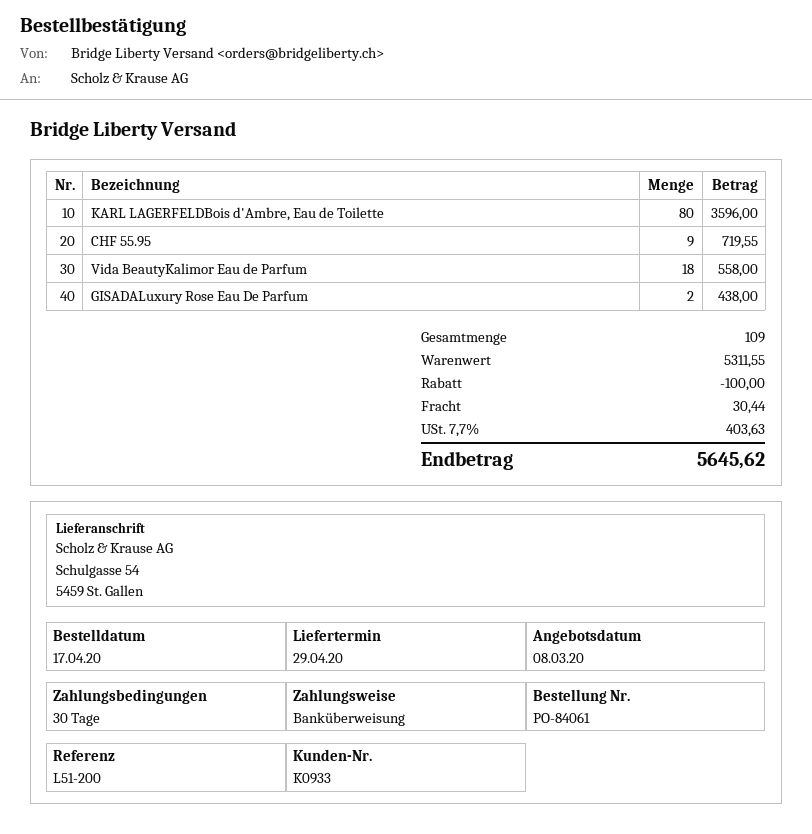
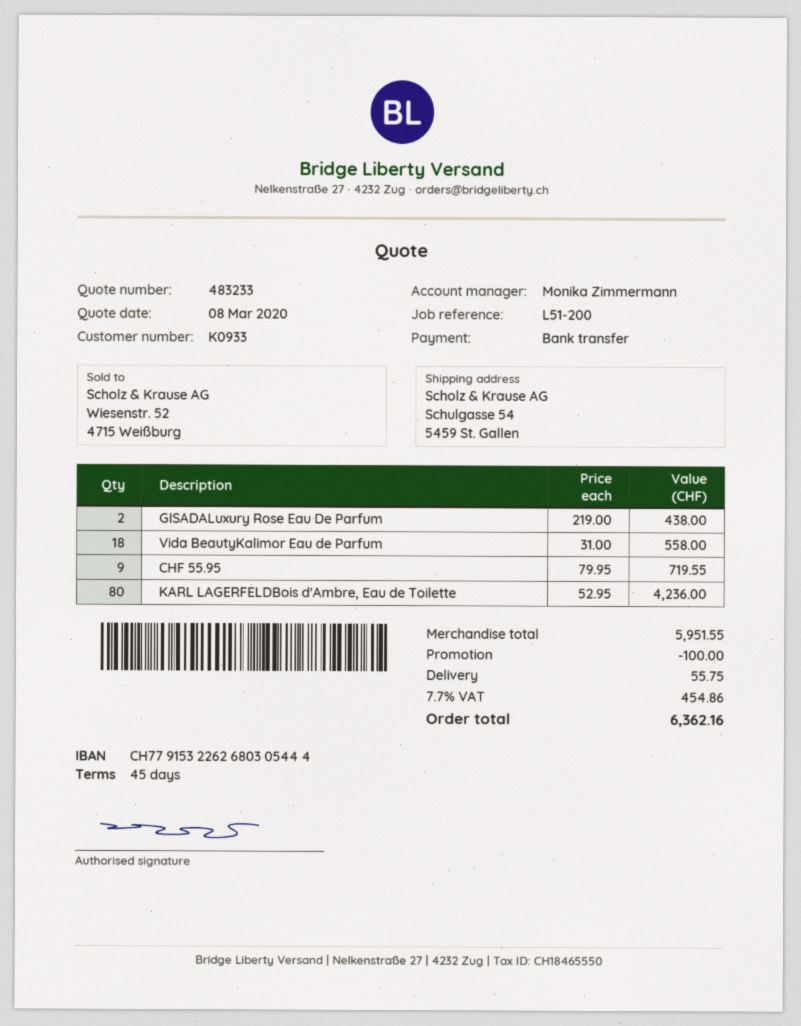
payment terms: 30 days -> 45 days
KARL LAGERFELDBois d'Ambre, Eau de Toilette: 80 for 3596.00 -> 80 for 4236.00
subtotal: 5311.55 -> 5951.55
shipping: 30.44 -> 55.75
tax: 7.7% = 403.63 -> 7.7% = 454.86
total: 5645.62 -> 6362.16

